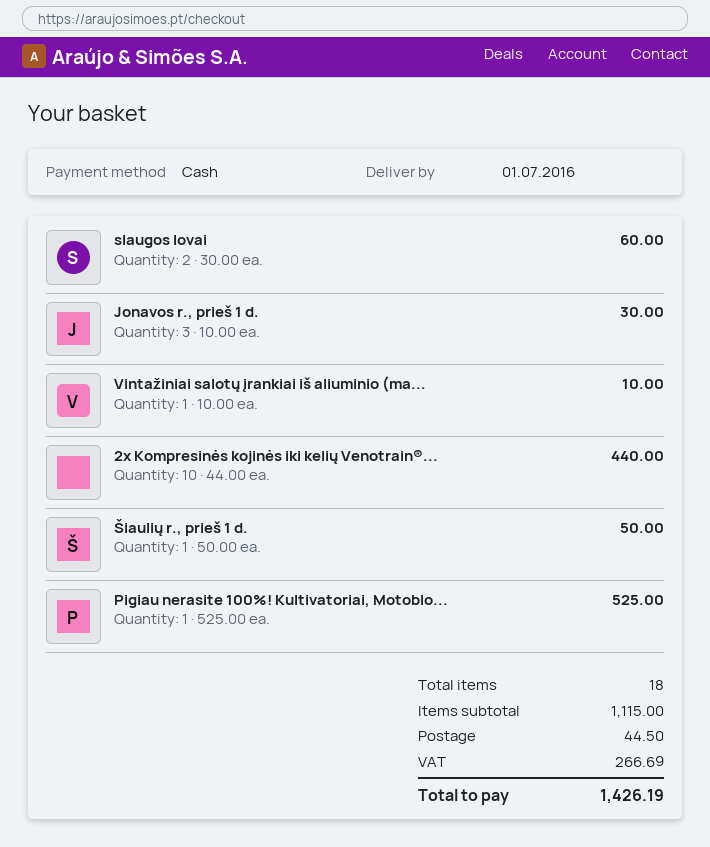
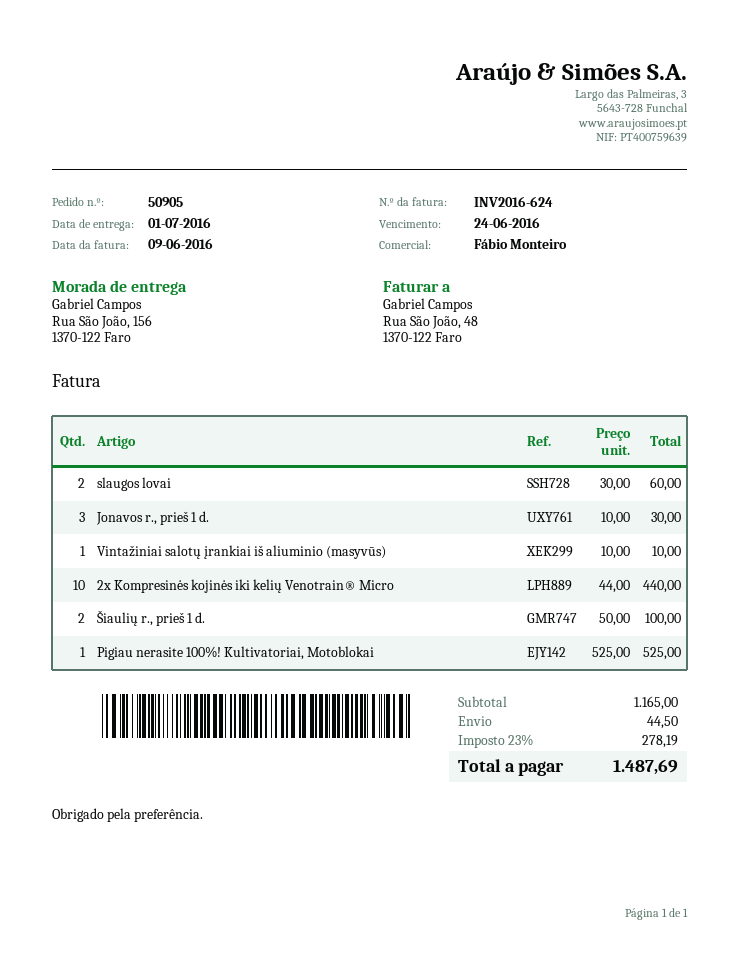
Šiaulių r., prieš 1 d.: 1 x 50.00 = 50.00 -> 2 x 50.00 = 100.00
subtotal: 1115.00 -> 1165.00
tax: 266.69 -> 278.19
total: 1426.19 -> 1487.69

